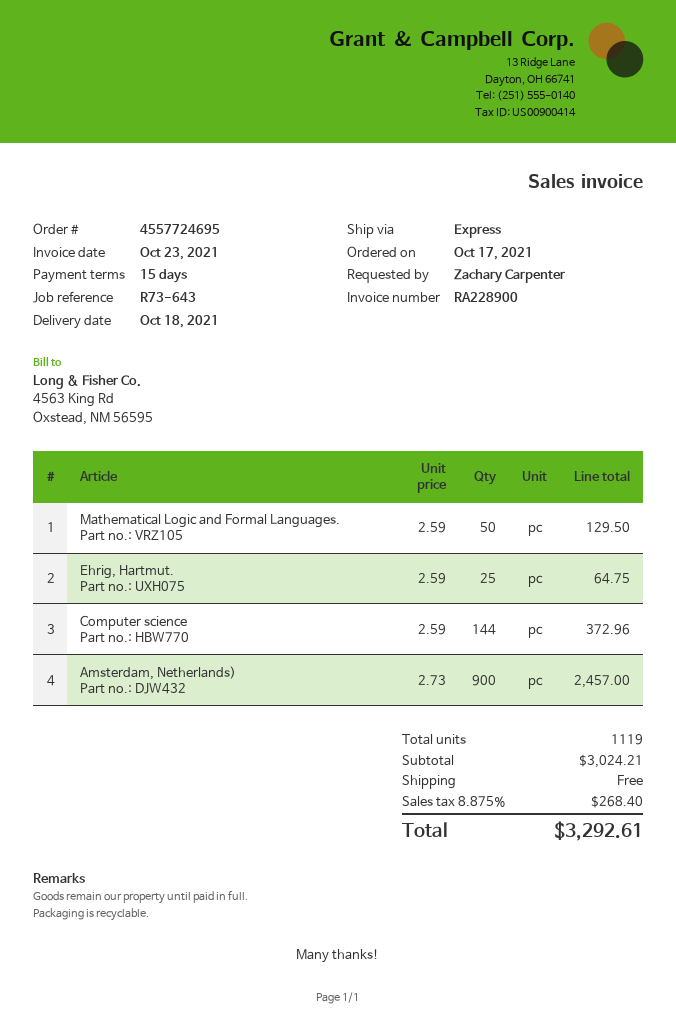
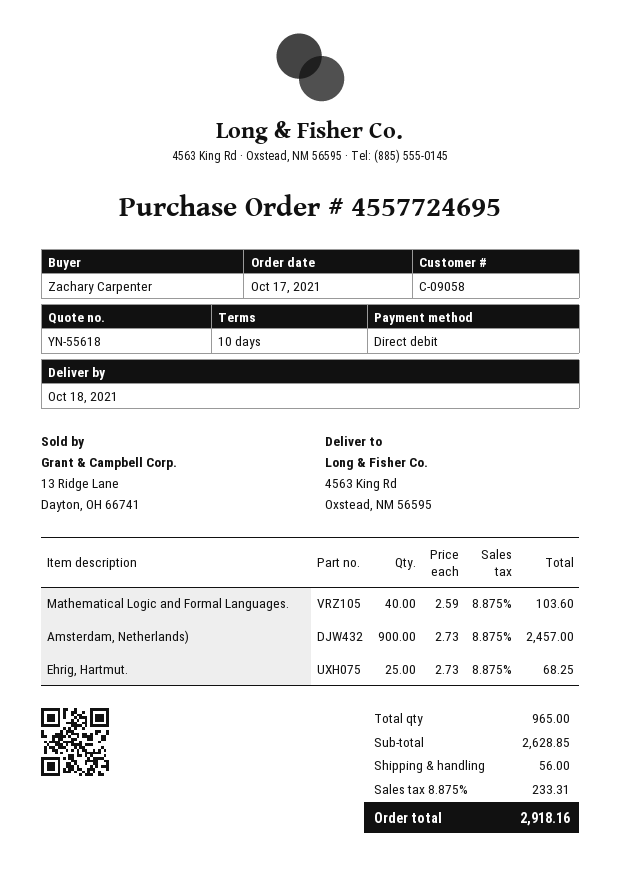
payment terms: 15 days -> 10 days
Mathematical Logic and Formal Languages.: 50 x 2.59 = 129.50 -> 40 x 2.59 = 103.60
Ehrig, Hartmut.: 25 x 2.59 = 64.75 -> 25 x 2.73 = 68.25
Computer science: 144 x 2.59 = 372.96 -> none
total quantity: 1119 -> 965
subtotal: 3024.21 -> 2628.85
shipping: 0.00 -> 56.00
tax: 8.875% = 268.40 -> 8.875% = 233.31
total: 3292.61 -> 2918.16

